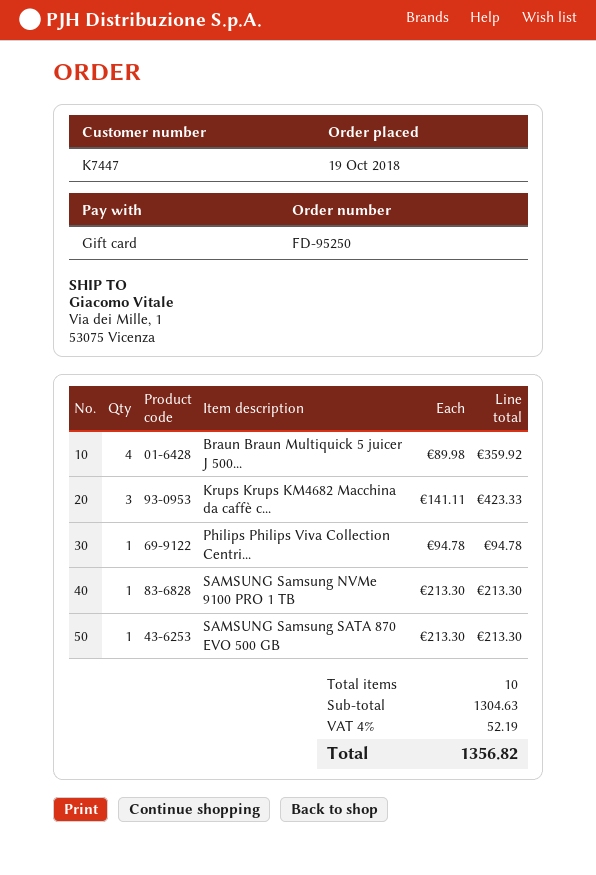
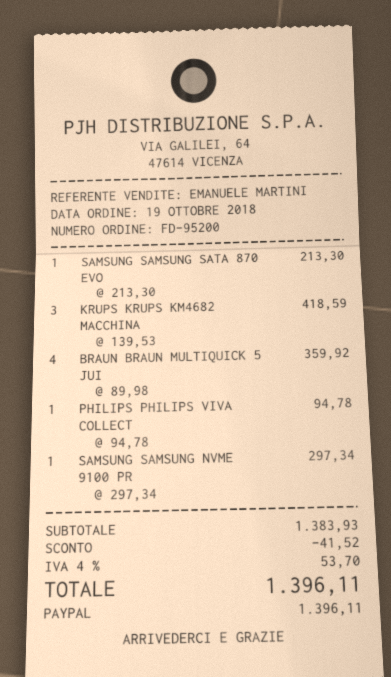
order number: FD-95250 -> FD-95200
payment method: gift card -> PayPal
Krups Krups KM4682 Macchina da caffè c...: 3 x 141.11 = 423.33 -> 3 x 139.53 = 418.59
SAMSUNG Samsung NVMe 9100 PRO 1 TB: 1 x 213.30 = 213.30 -> 1 x 297.34 = 297.34
subtotal: 1304.63 -> 1383.93
discount: none -> 41.52
tax: 4% = 52.19 -> 4% = 53.70
total: 1356.82 -> 1396.11

